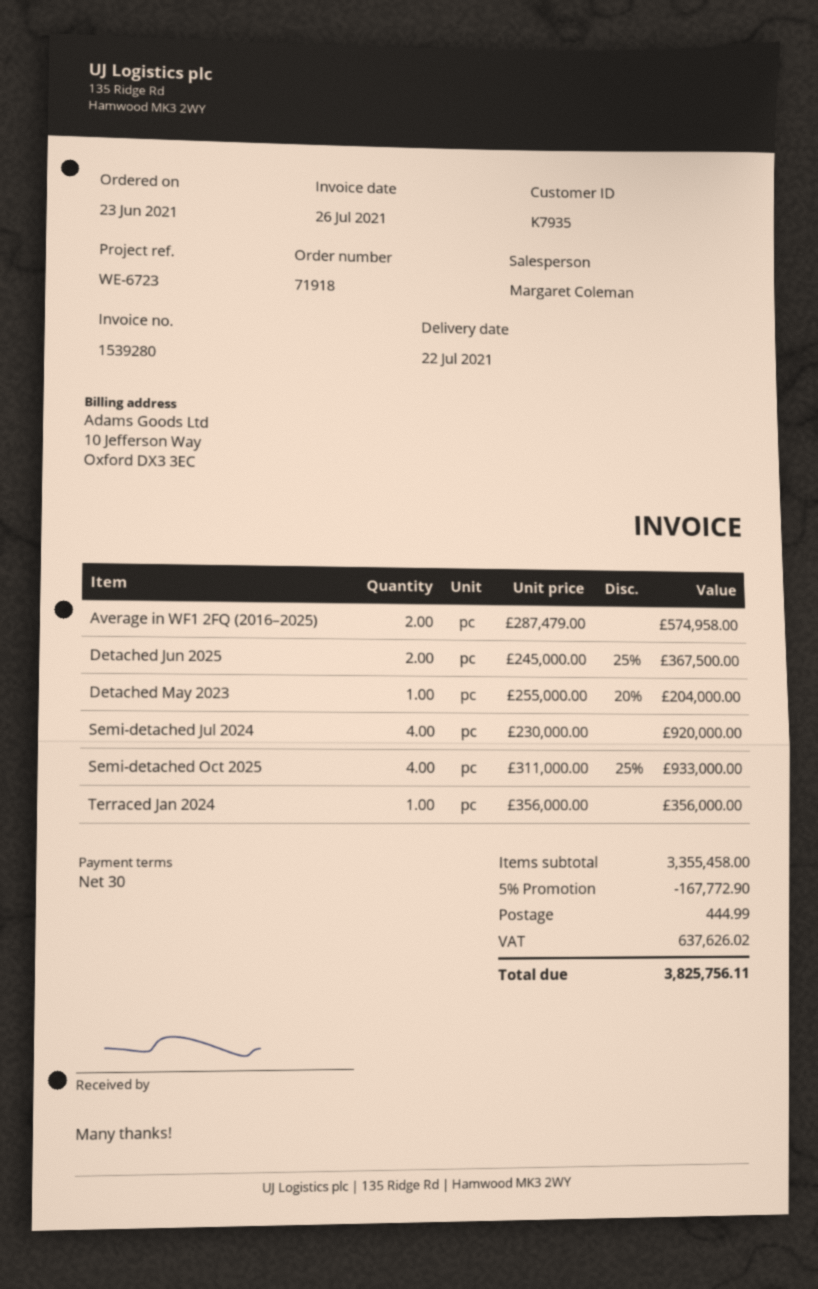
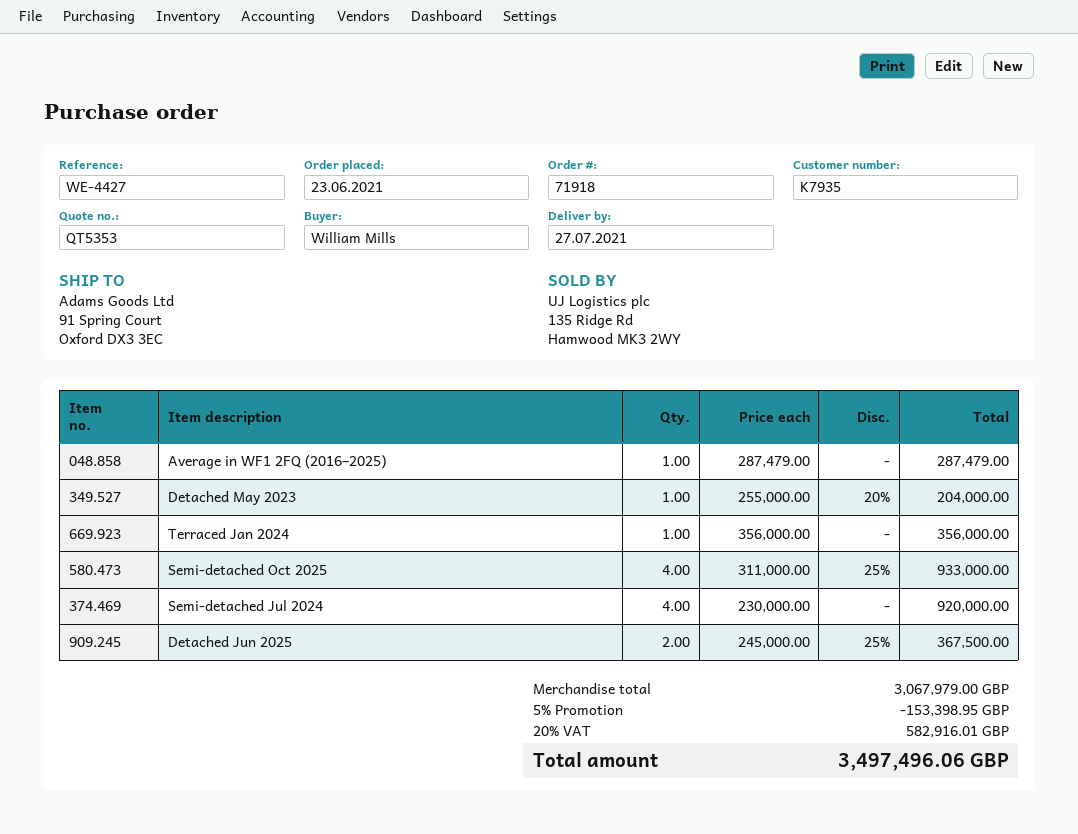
delivery date: 2021-07-22 -> 2021-07-27
reference: WE-6723 -> WE-4427
Average in WF1 2FQ (2016–2025): 2 x 287479.00 = 574958.00 -> 1 x 287479.00 = 287479.00
subtotal: 3355458.00 -> 3067979.00
discount: 5% = 167772.90 -> 5% = 153398.95
shipping: 444.99 -> none
tax: 637626.02 -> 582916.01
total: 3825756.11 -> 3497496.06

